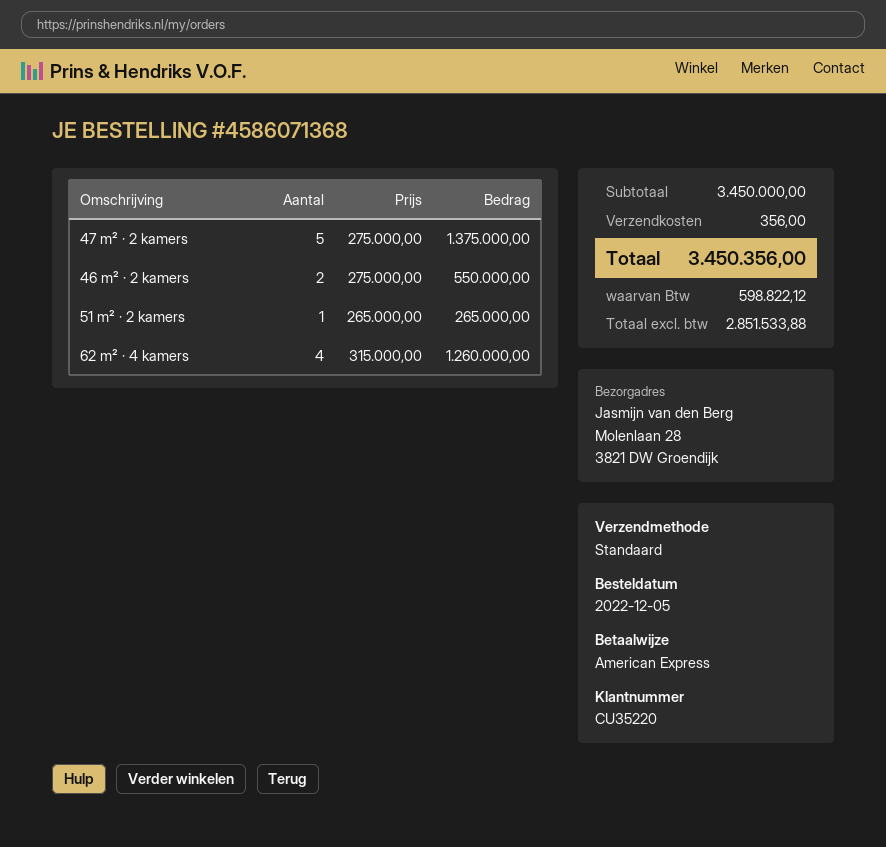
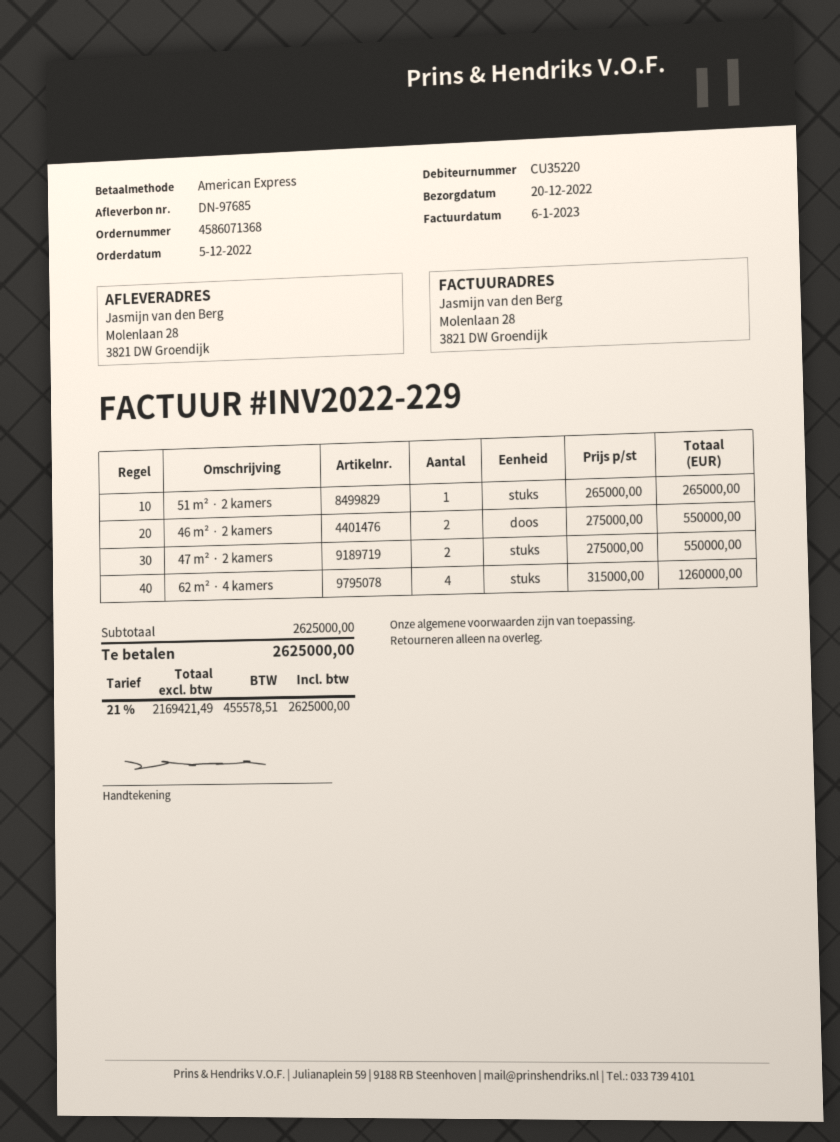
47 m² · 2 kamers: 5 x 275000.00 = 1375000.00 -> 2 x 275000.00 = 550000.00
subtotal: 3450000.00 -> 2625000.00
shipping: 356.00 -> none
net: 2851533.88 -> 2169421.49
tax: 598822.12 -> 455578.51
total: 3450356.00 -> 2625000.00

